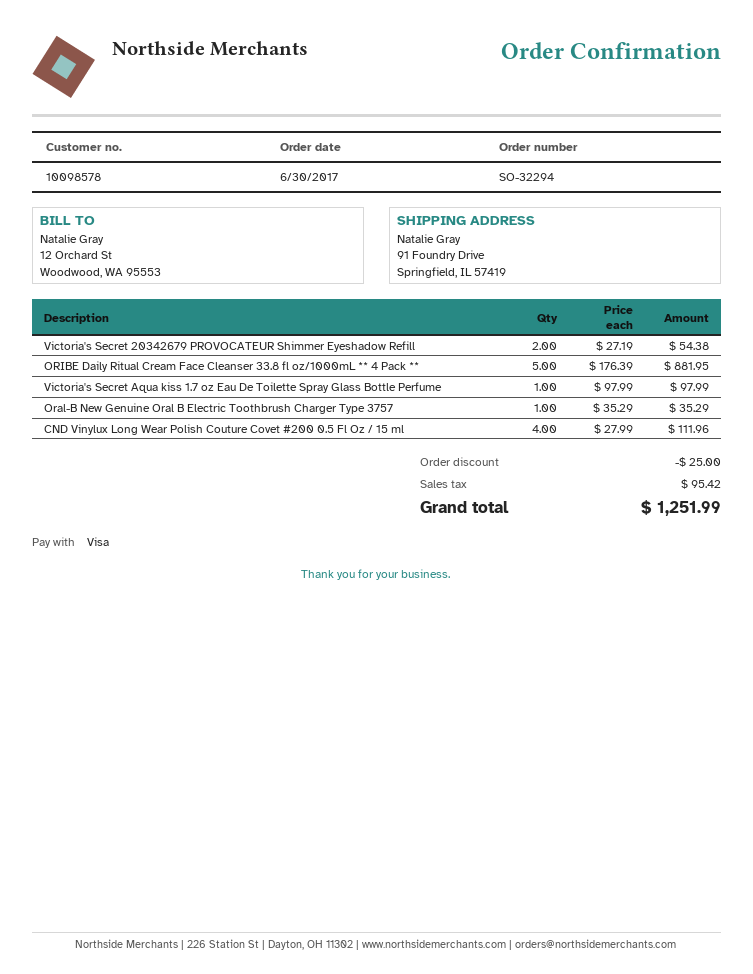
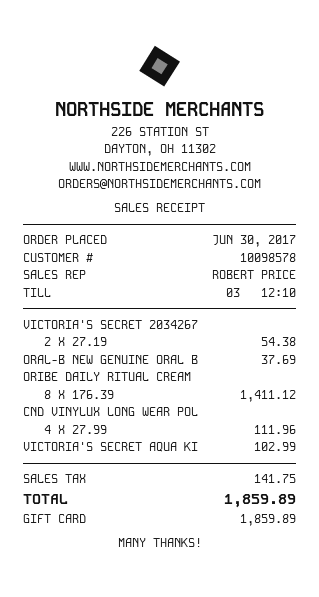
payment method: Visa -> gift card
ORIBE Daily Ritual Cream Face Cleanser 33.8 fl oz/1000mL ** 4 Pack **: 5 x 176.39 = 881.95 -> 8 x 176.39 = 1411.12
Victoria's Secret Aqua kiss 1.7 oz Eau De Toilette Spray Glass Bottle Perfume: 1 x 97.99 = 97.99 -> 1 x 102.99 = 102.99
Oral-B New Genuine Oral B Electric Toothbrush Charger Type 3757: 1 x 35.29 = 35.29 -> 1 x 37.69 = 37.69
discount: 25.00 -> none
tax: 95.42 -> 141.75
total: 1251.99 -> 1859.89

